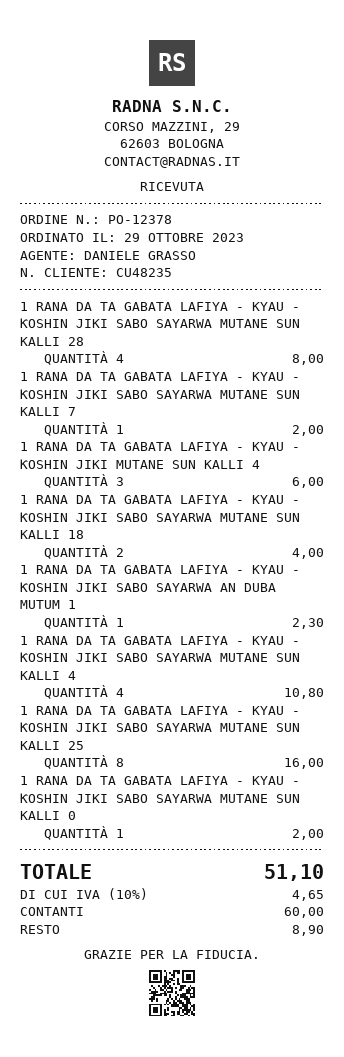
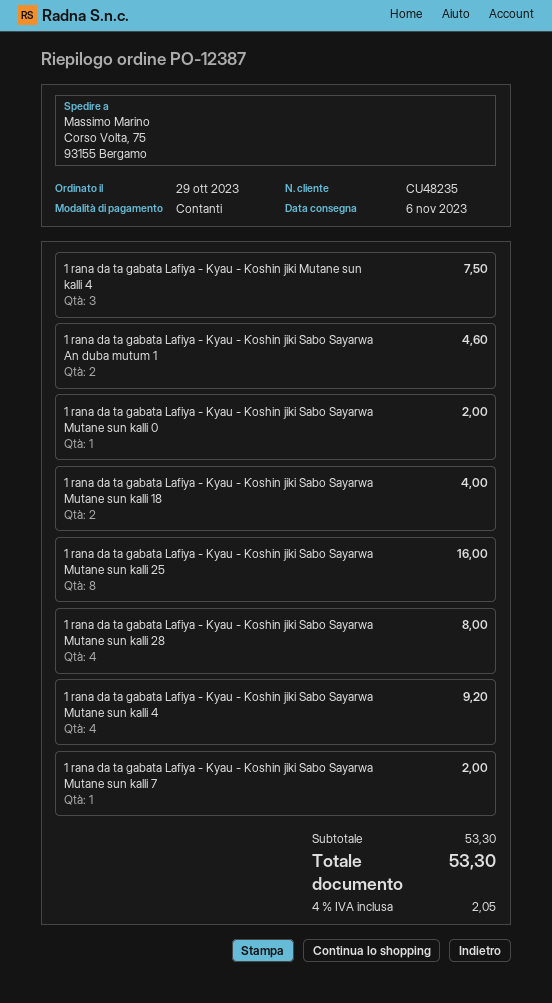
order number: PO-12378 -> PO-12387
1 RANA DA TA GABATA LAFIYA - KYAU - ƘOSHIN JIKI MUTANE SUN KALLI 4: 3 for 6.00 -> 3 for 7.50
1 RANA DA TA GABATA LAFIYA - KYAU - ƘOSHIN JIKI SABO SAYARWA AN DUBA MUTUM 1: 1 for 2.30 -> 2 for 4.60
1 RANA DA TA GABATA LAFIYA - KYAU - ƘOSHIN JIKI SABO SAYARWA MUTANE SUN KALLI 4: 4 for 10.80 -> 4 for 9.20
tax: 10% = 4.65 -> 4% = 2.05
total: 51.10 -> 53.30

